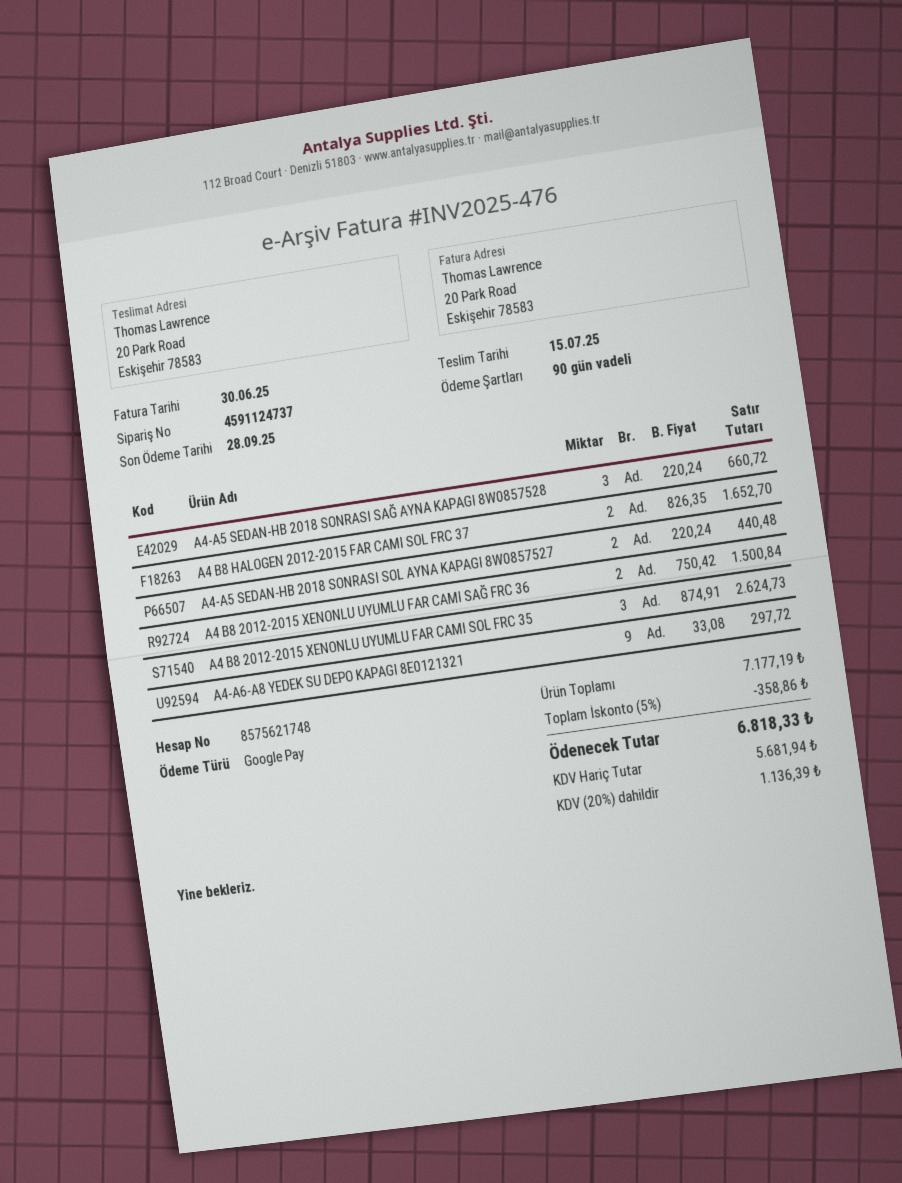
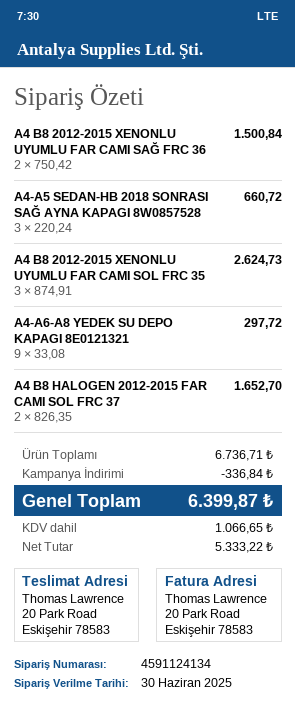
order number: 4591124737 -> 4591124134
A4-A5 SEDAN-HB 2018 SONRASI SOL AYNA KAPAGI 8W0857527: 2 x 220.24 = 440.48 -> none
subtotal: 7177.19 -> 6736.71
discount: 358.86 -> 336.84
net: 5681.94 -> 5333.22
tax: 1136.39 -> 1066.65
total: 6818.33 -> 6399.87

